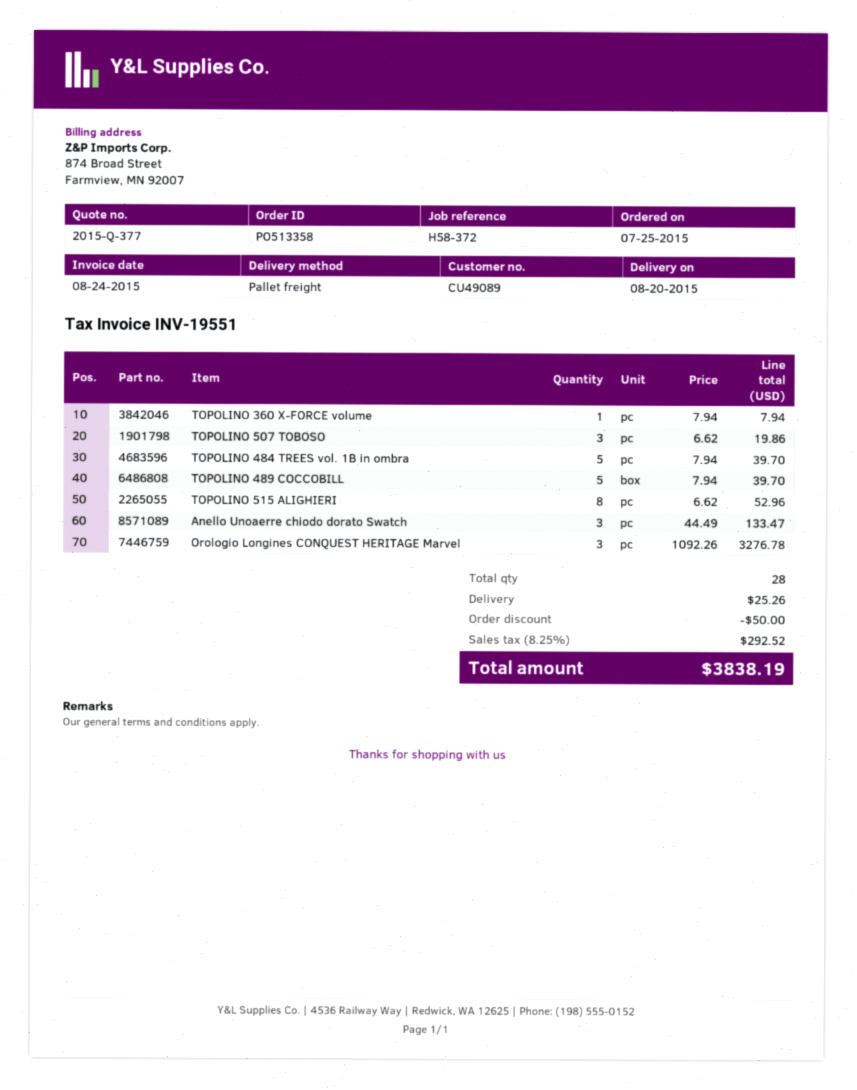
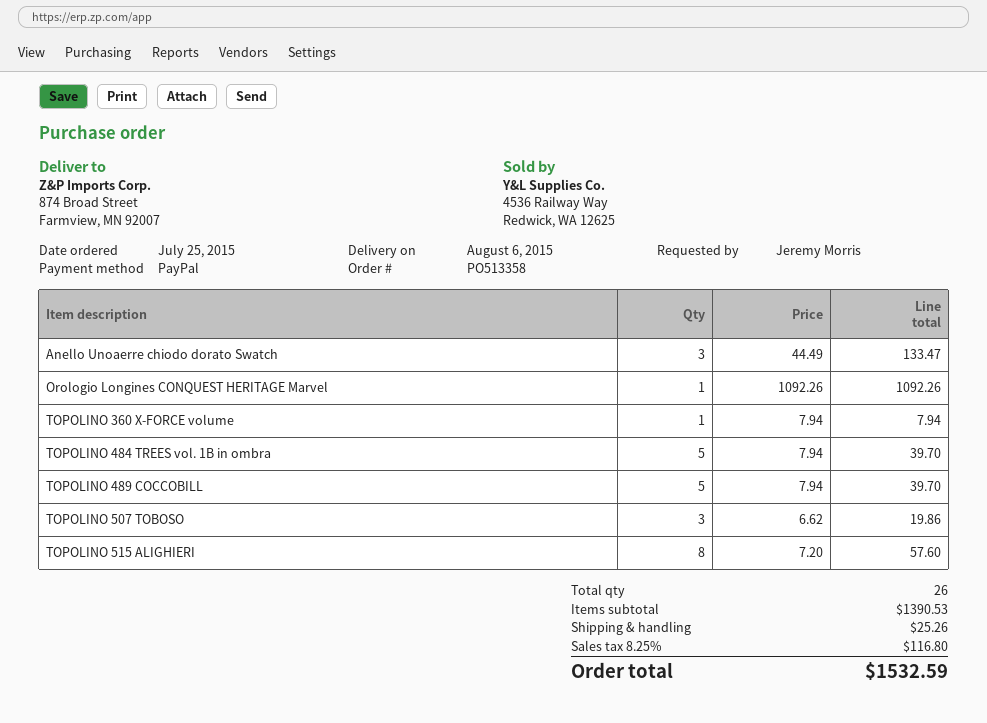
delivery date: 2015-08-20 -> 2015-08-06
TOPOLINO 515 ALIGHIERI: 8 x 6.62 = 52.96 -> 8 x 7.20 = 57.60
Orologio Longines CONQUEST HERITAGE Marvel: 3 x 1092.26 = 3276.78 -> 1 x 1092.26 = 1092.26
total quantity: 28 -> 26
discount: 50.00 -> none
tax: 8.25% = 292.52 -> 8.25% = 116.80
total: 3838.19 -> 1532.59

